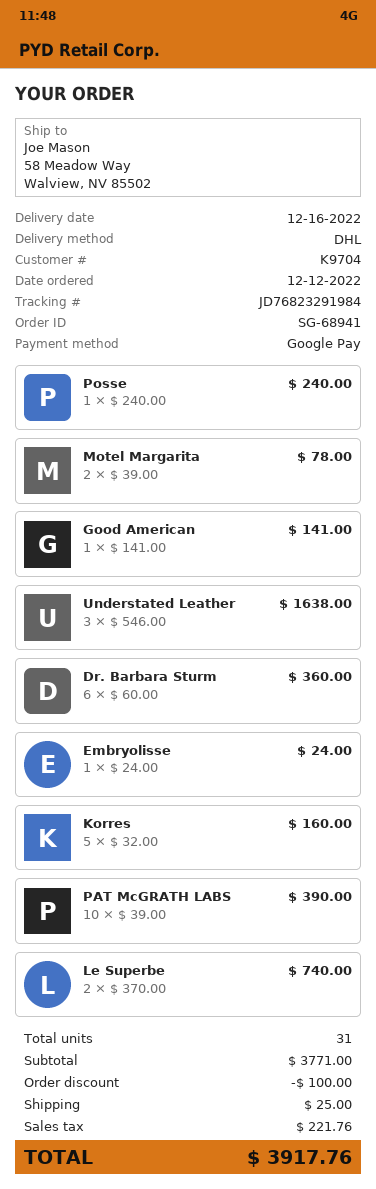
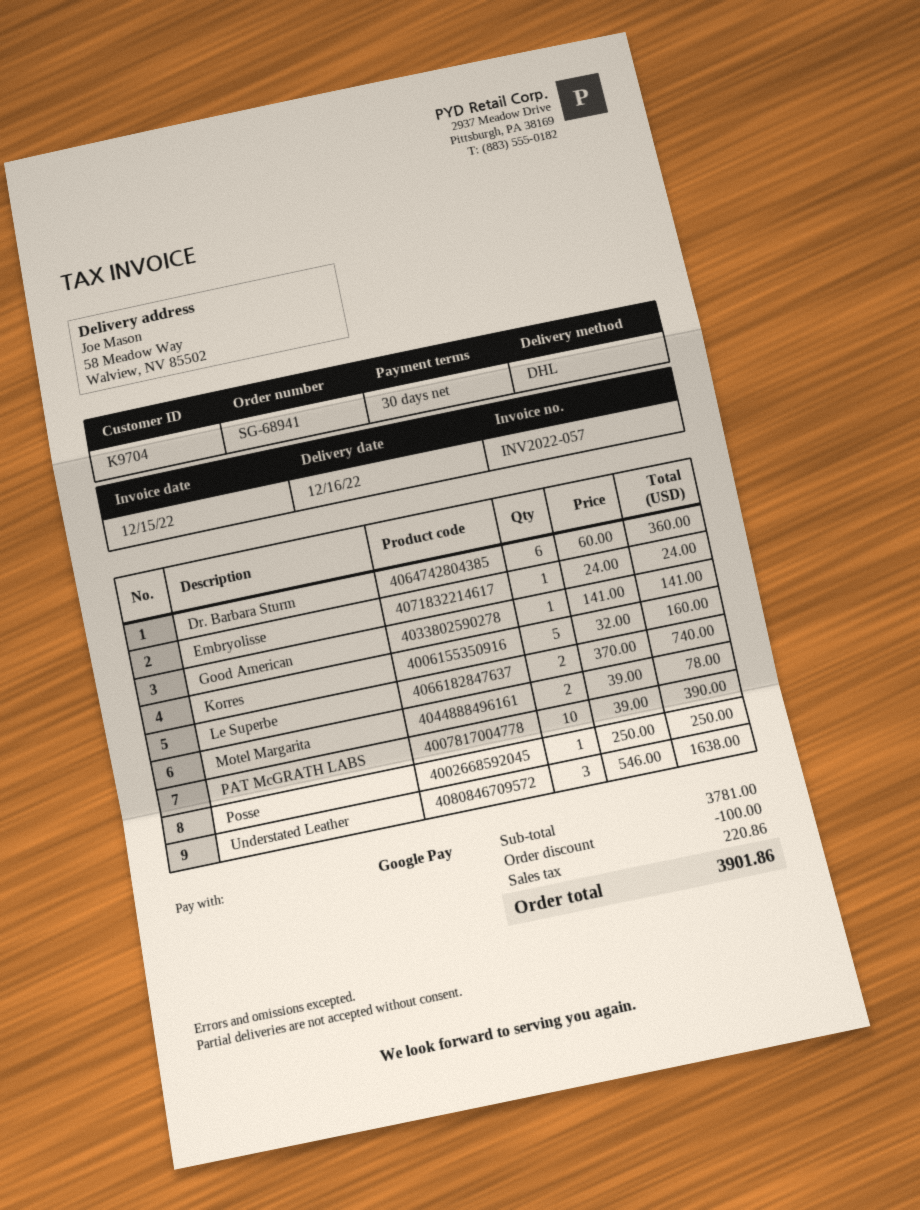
Posse: 1 x 240.00 = 240.00 -> 1 x 250.00 = 250.00
subtotal: 3771.00 -> 3781.00
shipping: 25.00 -> none
tax: 221.76 -> 220.86
total: 3917.76 -> 3901.86

